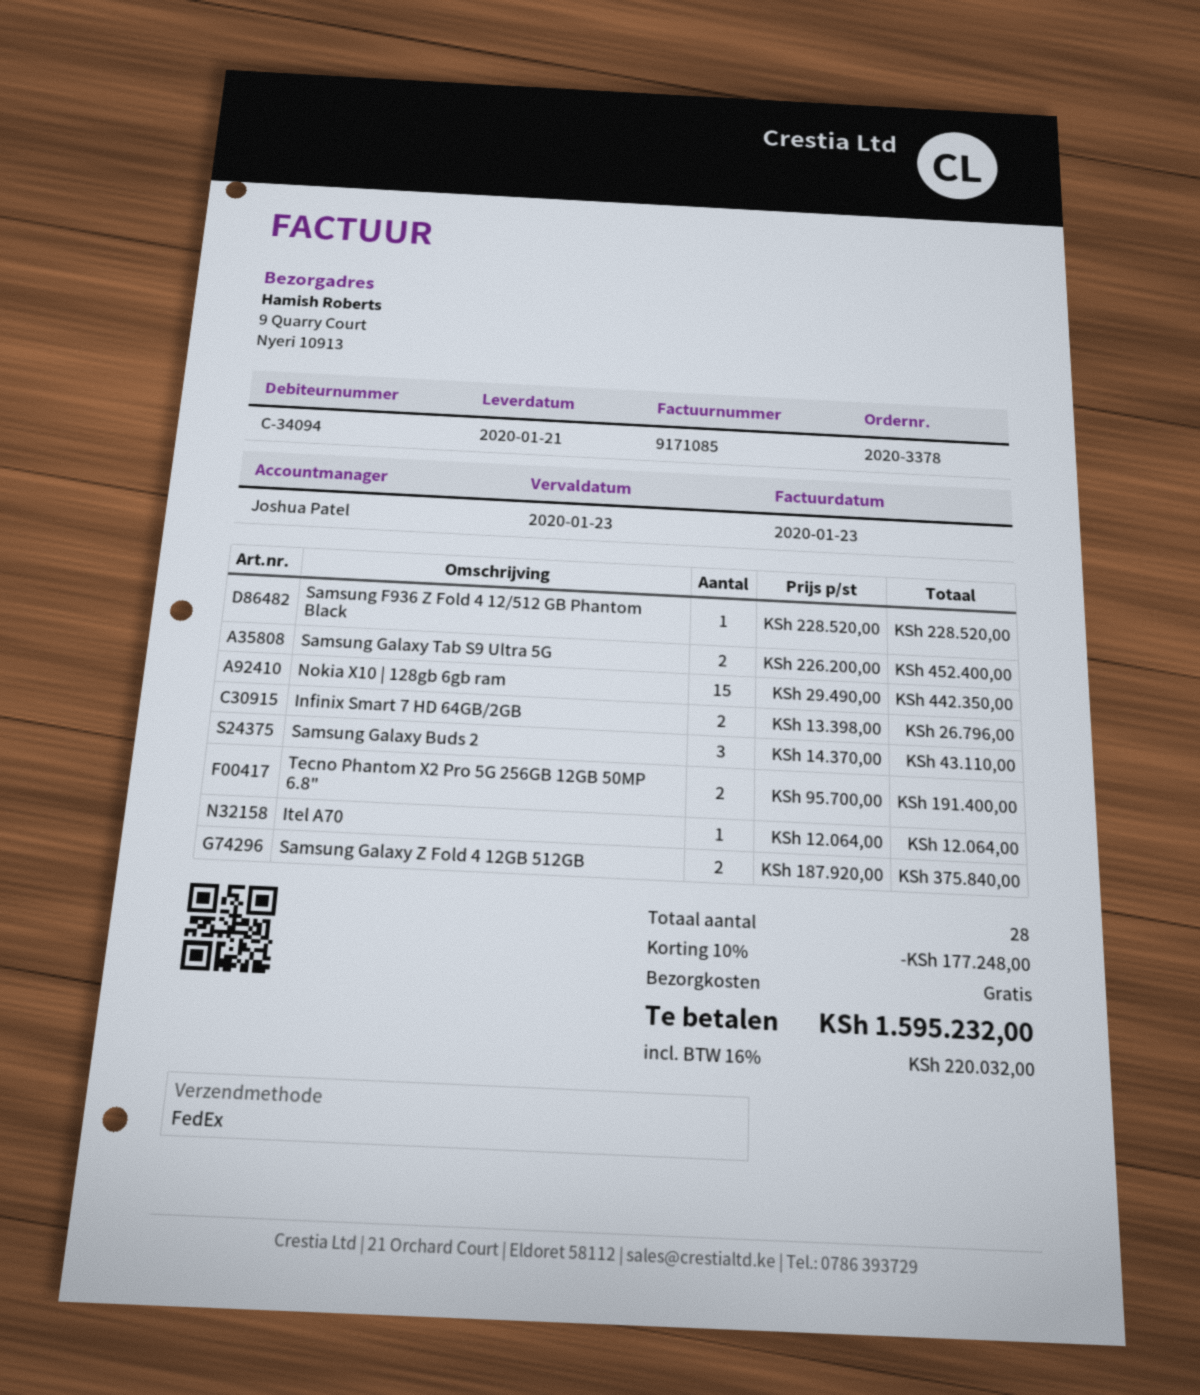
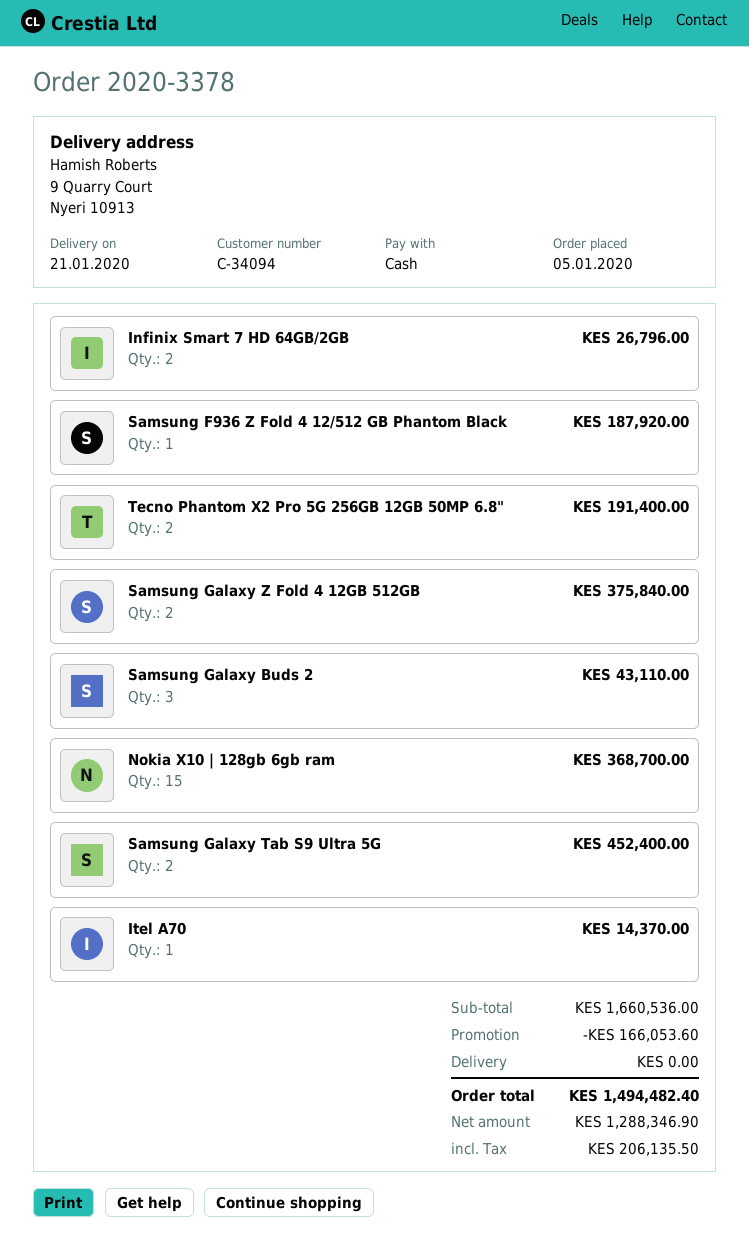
Samsung F936 Z Fold 4 12/512 GB Phantom Black: 1 for 228520.00 -> 1 for 187920.00
Nokia X10 | 128gb 6gb ram: 15 for 442350.00 -> 15 for 368700.00
Itel A70: 1 for 12064.00 -> 1 for 14370.00
discount: 177248.00 -> 166053.60
tax: 220032.00 -> 206135.50
total: 1595232.00 -> 1494482.40

